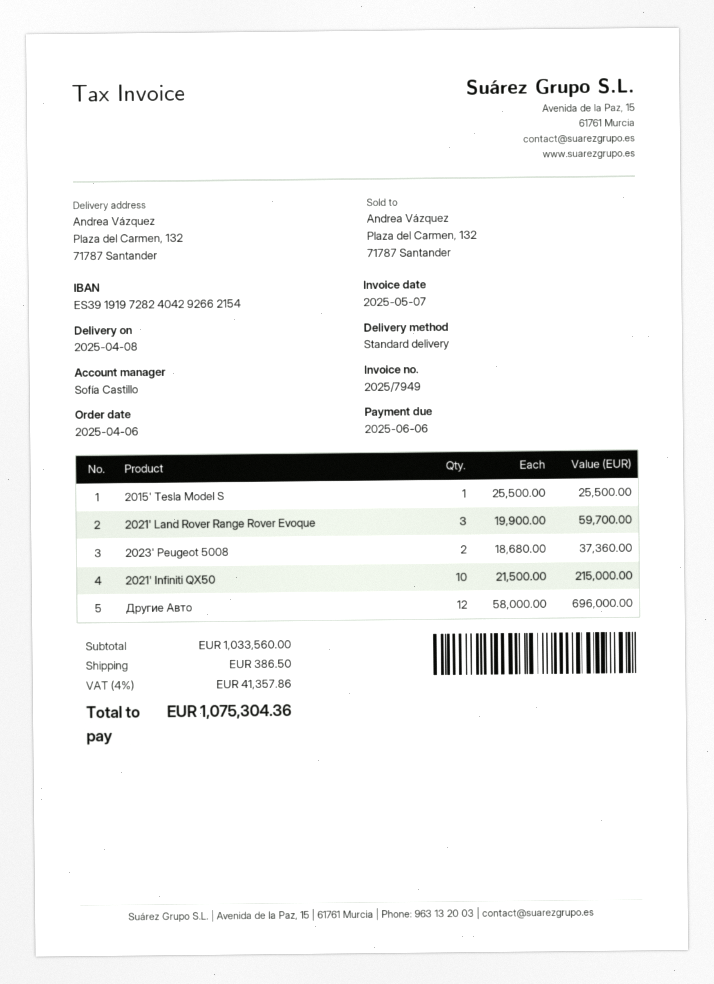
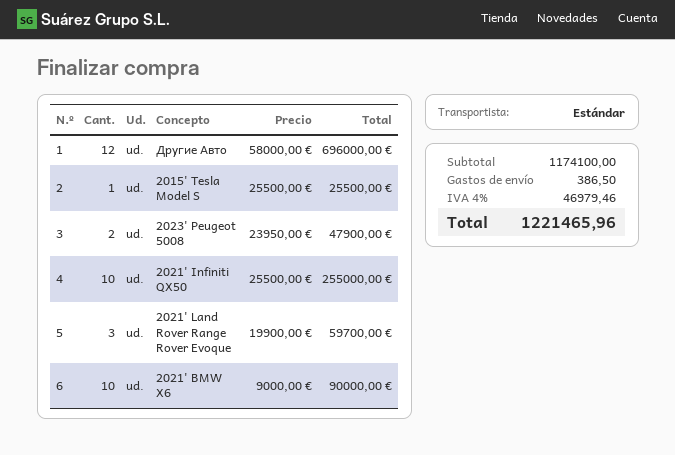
2023' Peugeot 5008: 2 x 18680.00 = 37360.00 -> 2 x 23950.00 = 47900.00
2021' Infiniti QX50: 10 x 21500.00 = 215000.00 -> 10 x 25500.00 = 255000.00
2021' BMW X6: none -> 10 x 9000.00 = 90000.00
subtotal: 1033560.00 -> 1174100.00
tax: 4% = 41357.86 -> 4% = 46979.46
total: 1075304.36 -> 1221465.96

